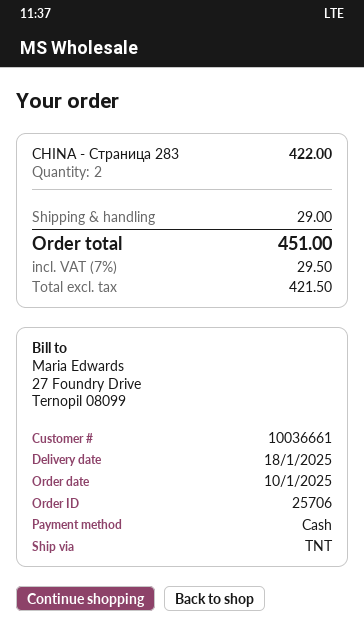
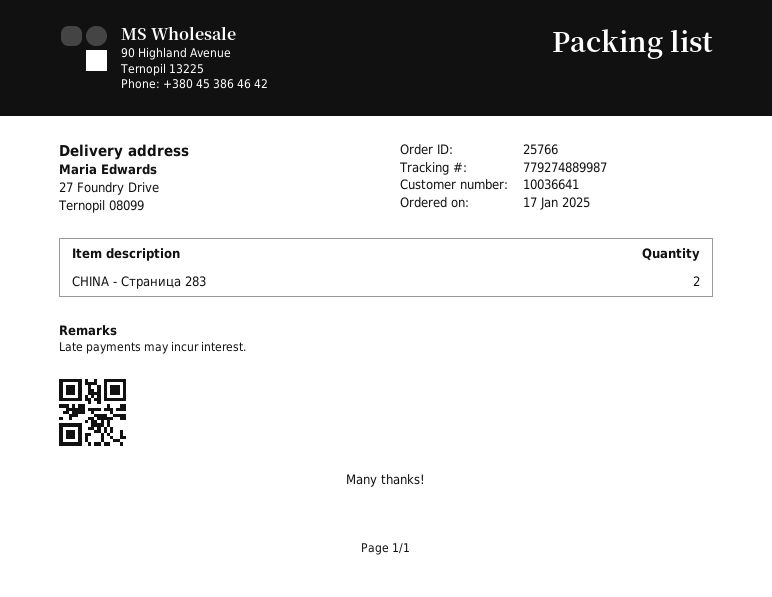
order number: 25706 -> 25766
order date: 2025-01-10 -> 2025-01-17
customer number: 10036661 -> 10036641

